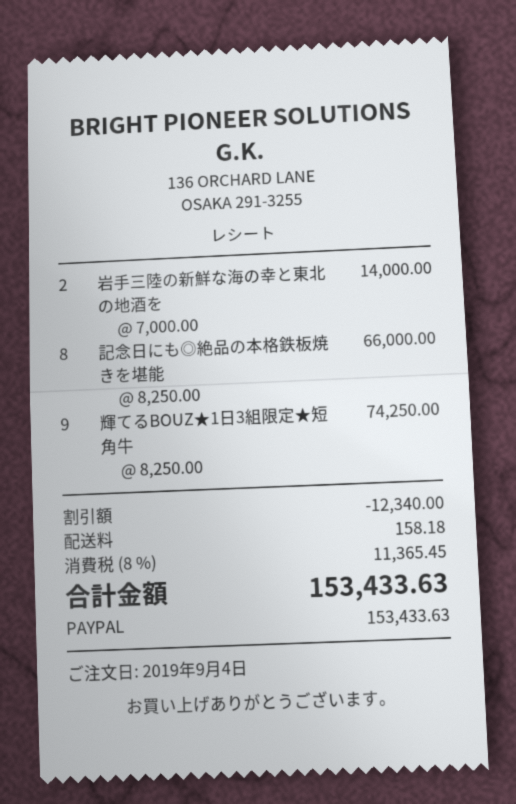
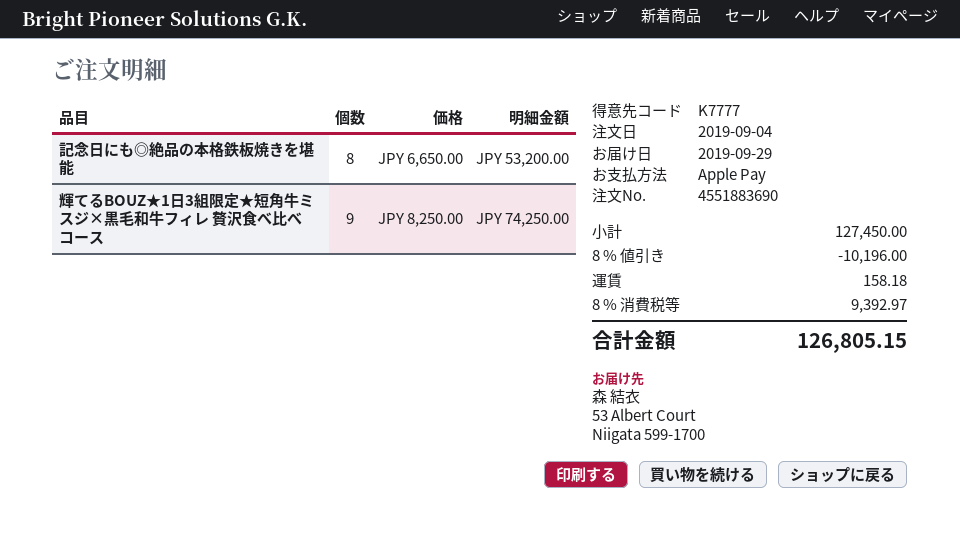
payment method: PayPal -> Apple Pay
岩手三陸の新鮮な海の幸と東北の地酒を: 2 x 7000.00 = 14000.00 -> none
記念日にも◎絶品の本格鉄板焼きを堪能: 8 x 8250.00 = 66000.00 -> 8 x 6650.00 = 53200.00
discount: 12340.00 -> 10196.00
tax: 8% = 11365.45 -> 8% = 9392.97
total: 153433.63 -> 126805.15

